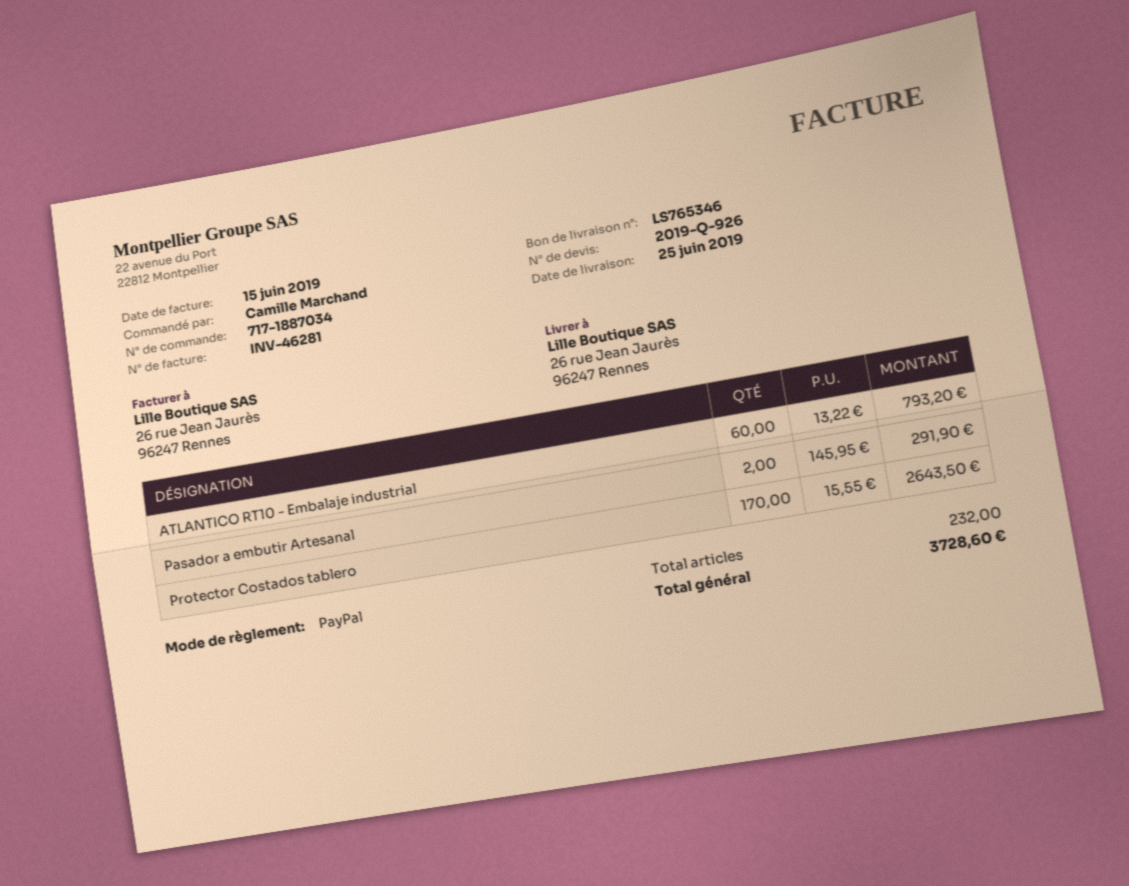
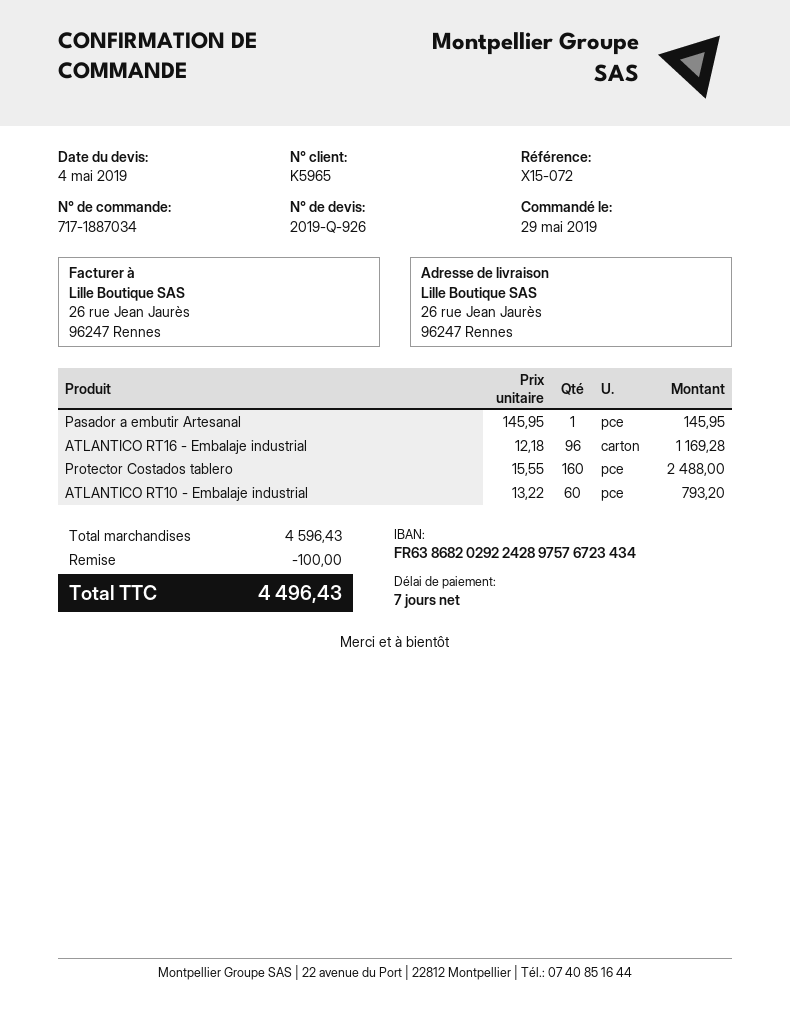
Pasador a embutir Artesanal: 2 x 145.95 = 291.90 -> 1 x 145.95 = 145.95
Protector Costados tablero: 170 x 15.55 = 2643.50 -> 160 x 15.55 = 2488.00
ATLANTICO RT16 - Embalaje industrial: none -> 96 x 12.18 = 1169.28
discount: none -> 100.00
total: 3728.60 -> 4496.43

